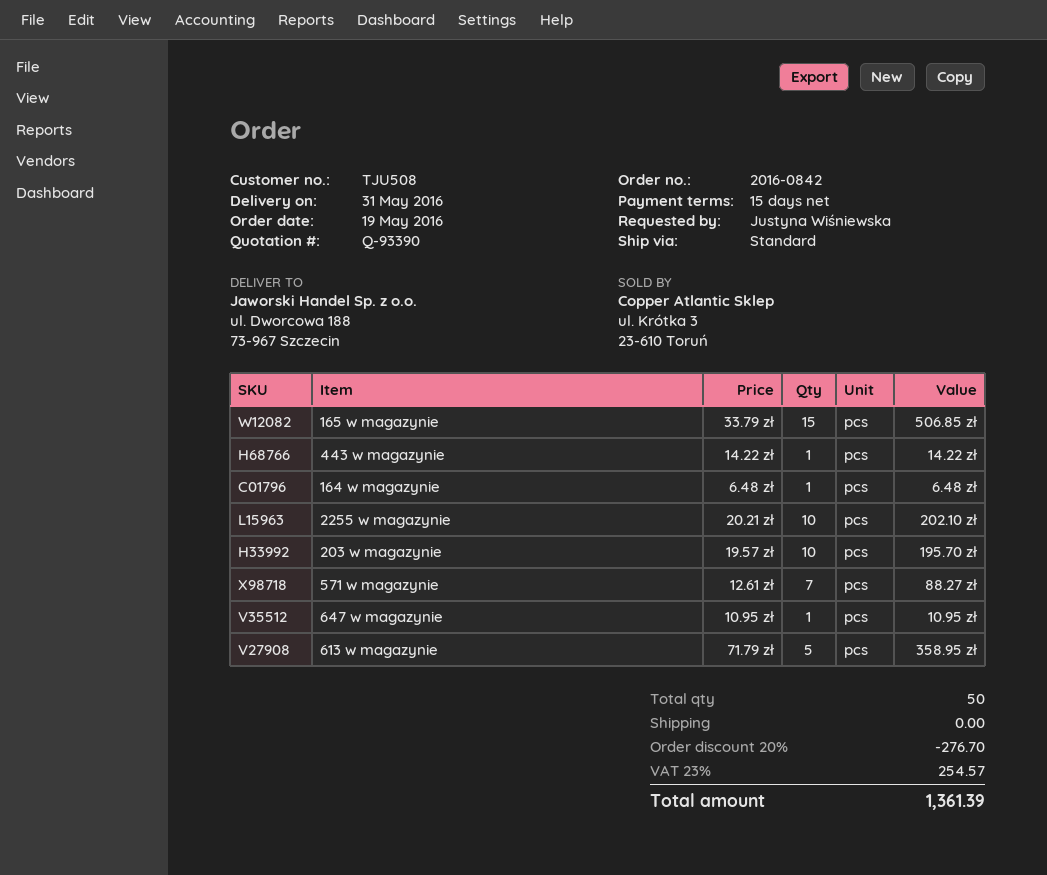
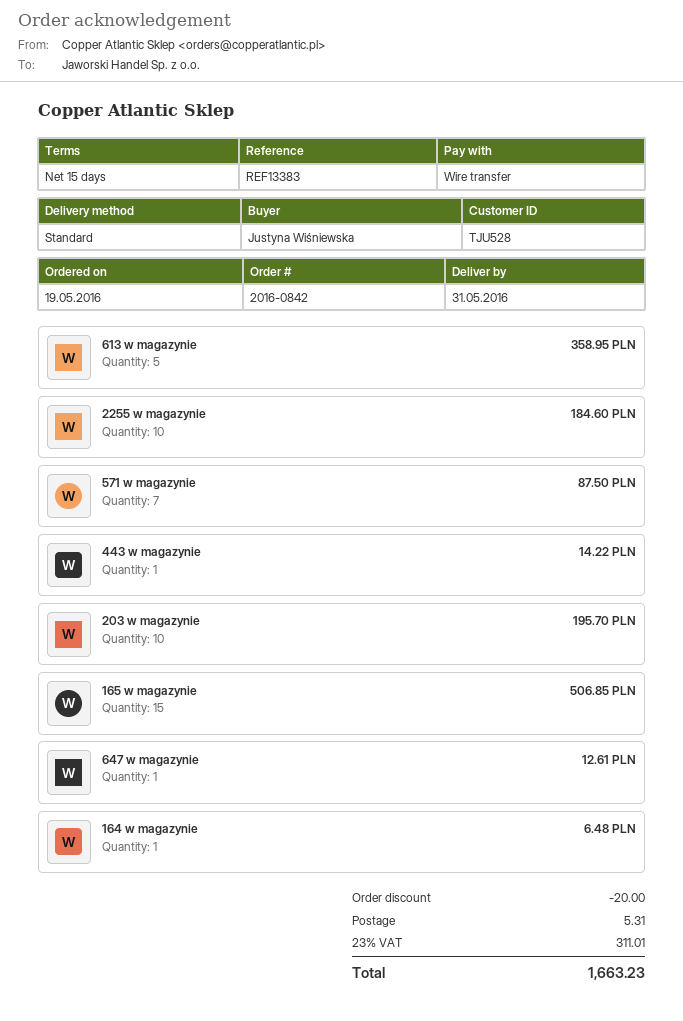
customer number: TJU508 -> TJU528
2255 w magazynie: 10 for 202.10 -> 10 for 184.60
571 w magazynie: 7 for 88.27 -> 7 for 87.50
647 w magazynie: 1 for 10.95 -> 1 for 12.61
discount: 276.70 -> 20.00
shipping: 0.00 -> 5.31
tax: 23% = 254.57 -> 23% = 311.01
total: 1361.39 -> 1663.23

